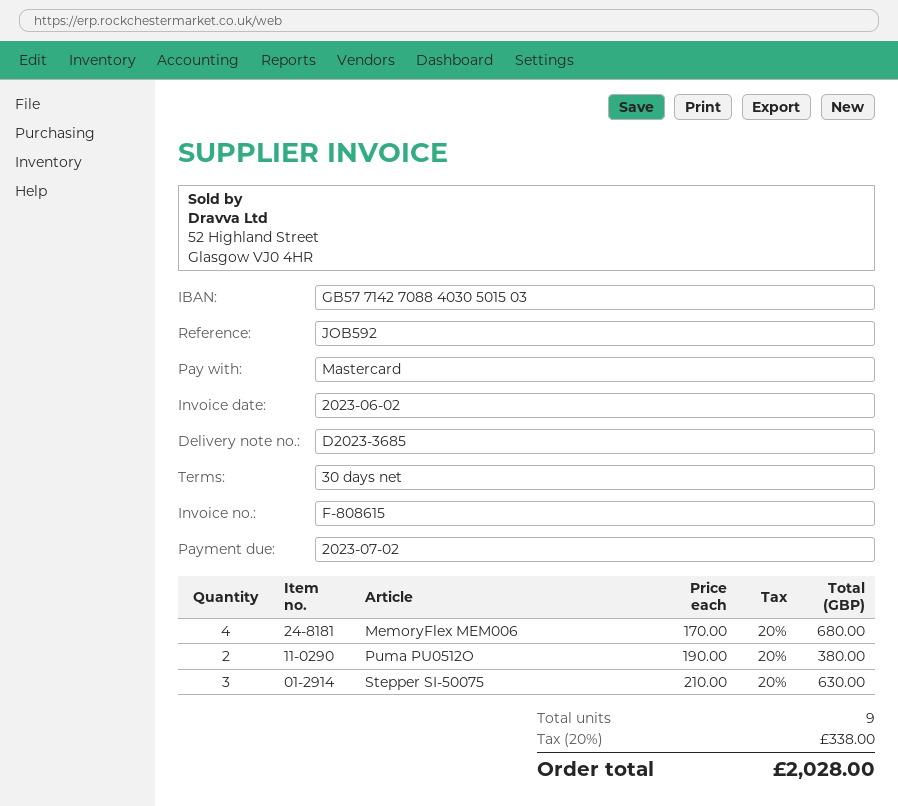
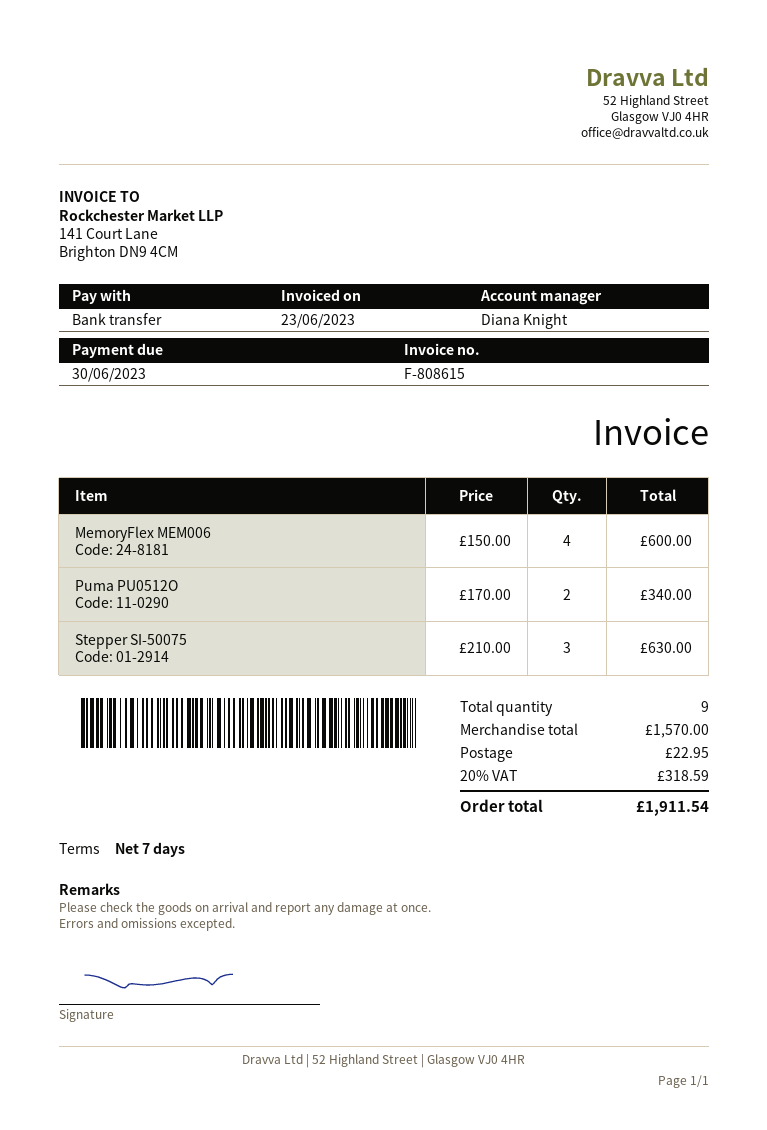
invoice date: 2023-06-02 -> 2023-06-23
payment terms: 30 days -> 7 days
due date: 2023-07-02 -> 2023-06-30
payment method: Mastercard -> bank transfer
MemoryFlex MEM006: 4 x 170.00 = 680.00 -> 4 x 150.00 = 600.00
Puma PU0512O: 2 x 190.00 = 380.00 -> 2 x 170.00 = 340.00
shipping: none -> 22.95
tax: 20% = 338.00 -> 20% = 318.59
total: 2028.00 -> 1911.54

